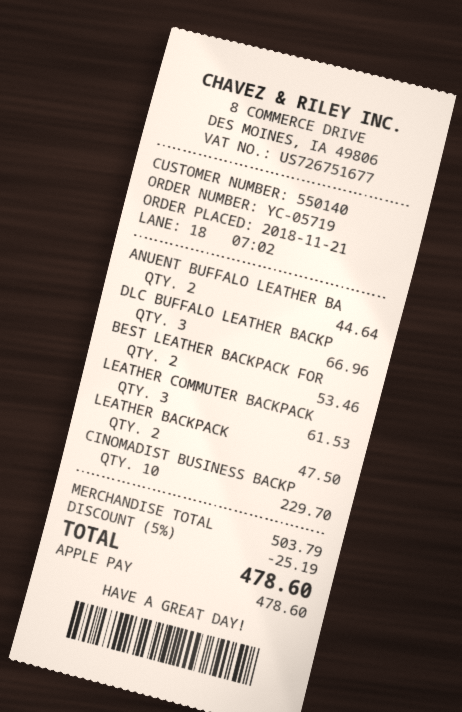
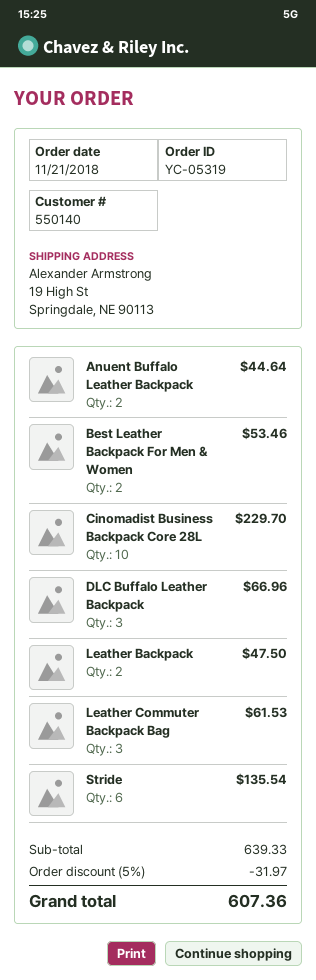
order number: YC-05719 -> YC-05319
Stride: none -> 6 for 135.54
subtotal: 503.79 -> 639.33
discount: 5% = 25.19 -> 5% = 31.97
total: 478.60 -> 607.36

